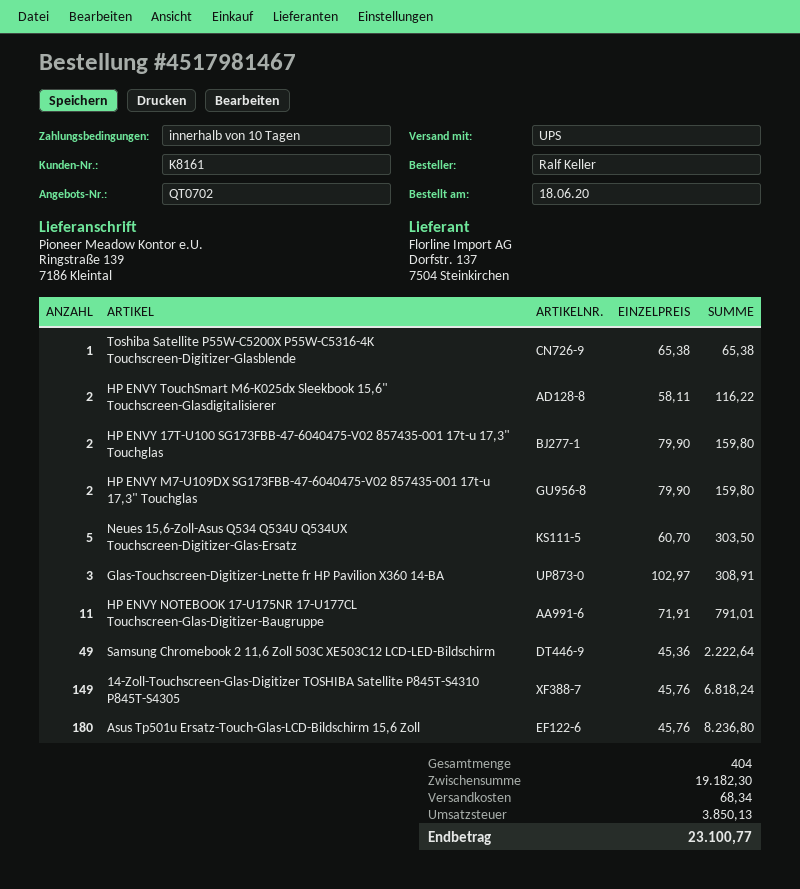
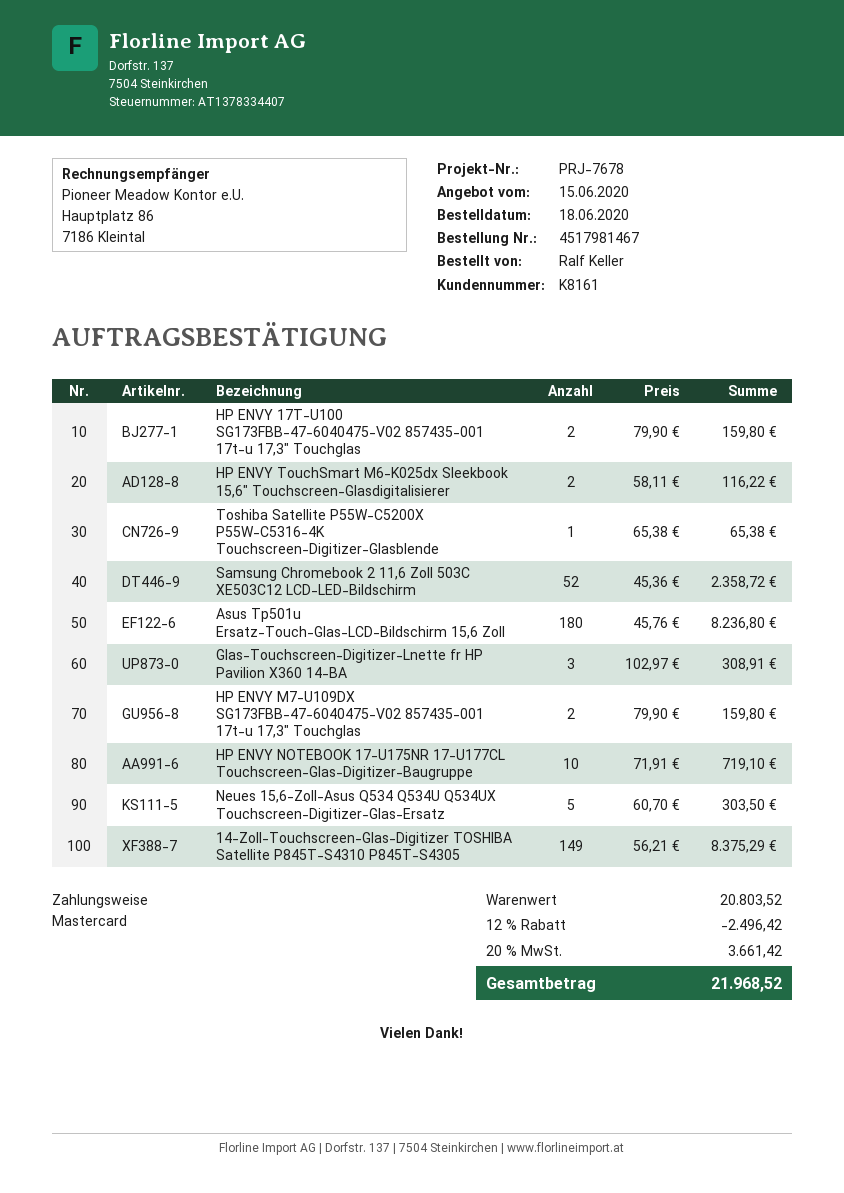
HP ENVY NOTEBOOK 17-U175NR 17-U177CL Touchscreen-Glas-Digitizer-Baugruppe: 11 x 71.91 = 791.01 -> 10 x 71.91 = 719.10
Samsung Chromebook 2 11,6 Zoll 503C XE503C12 LCD-LED-Bildschirm: 49 x 45.36 = 2222.64 -> 52 x 45.36 = 2358.72
14-Zoll-Touchscreen-Glas-Digitizer TOSHIBA Satellite P845T-S4310 P845T-S4305: 149 x 45.76 = 6818.24 -> 149 x 56.21 = 8375.29
subtotal: 19182.30 -> 20803.52
discount: none -> 12% = 2496.42
shipping: 68.34 -> none
tax: 3850.13 -> 3661.42
total: 23100.77 -> 21968.52

